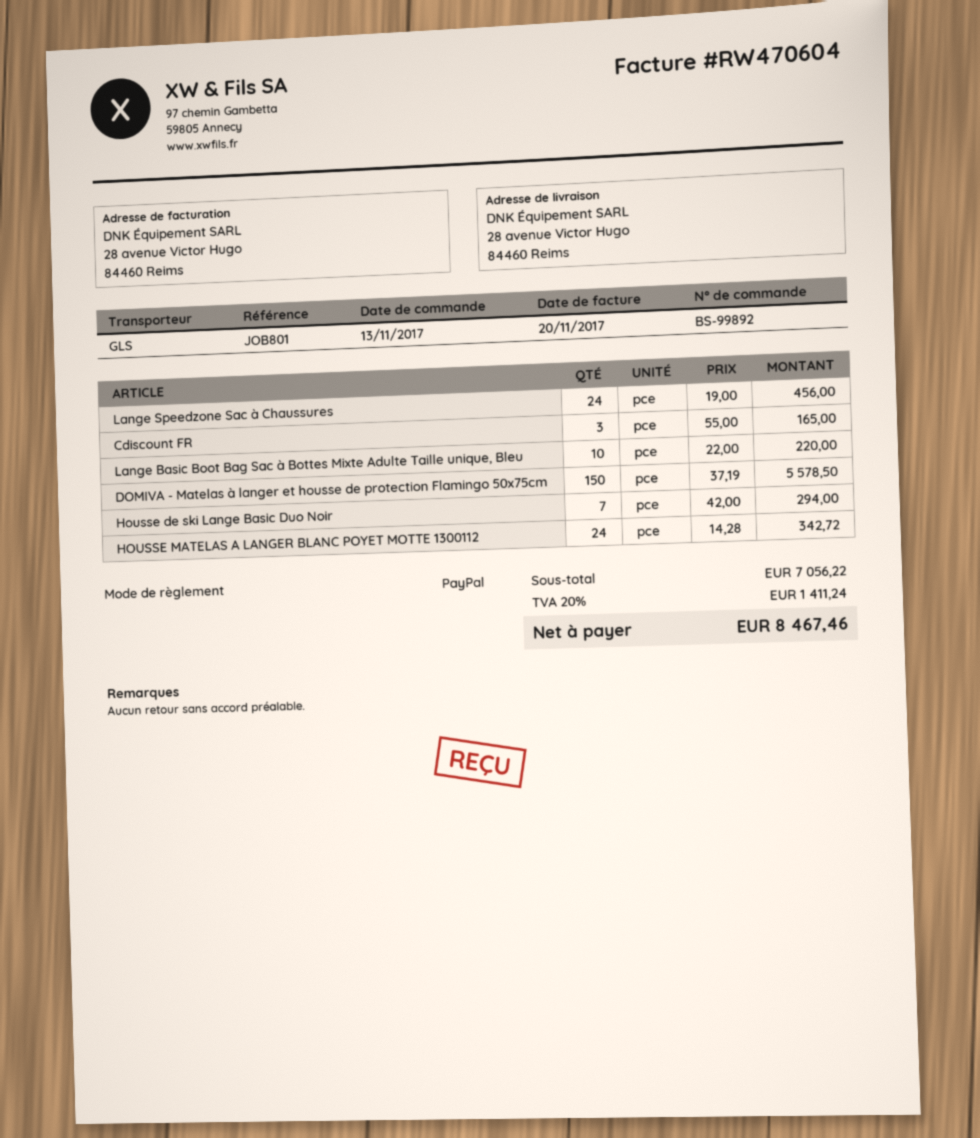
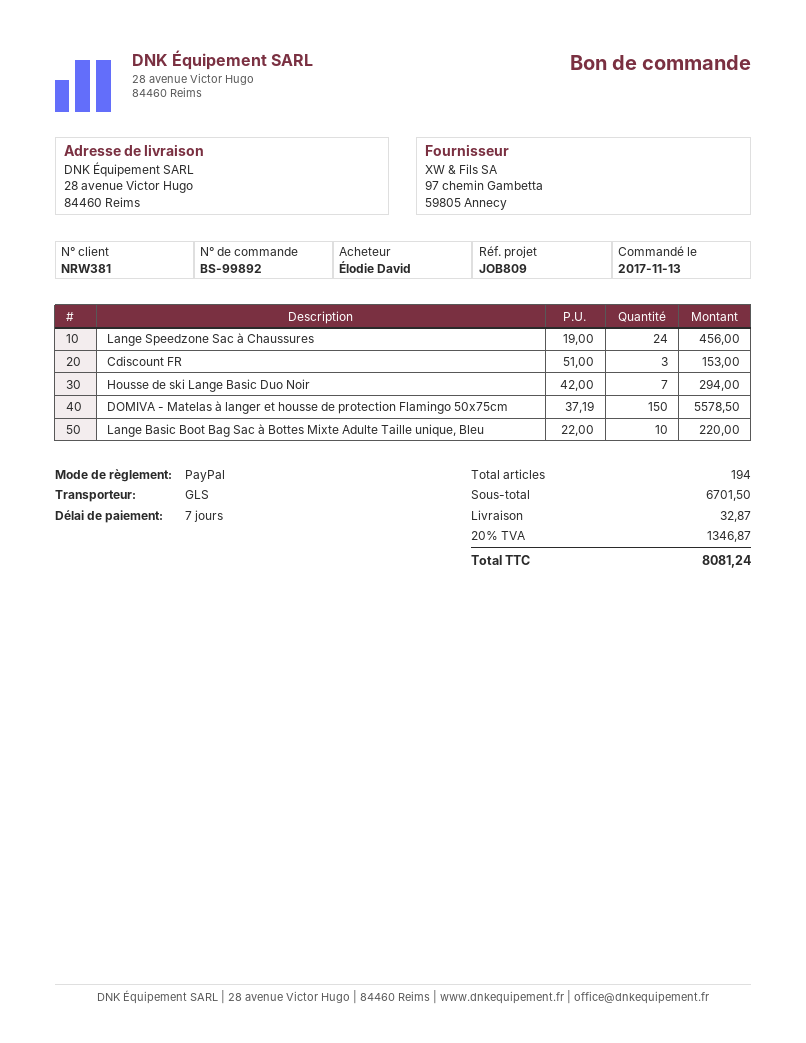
reference: JOB801 -> JOB809
Cdiscount FR: 3 x 55.00 = 165.00 -> 3 x 51.00 = 153.00
HOUSSE MATELAS A LANGER BLANC POYET MOTTE 1300112: 24 x 14.28 = 342.72 -> none
subtotal: 7056.22 -> 6701.50
shipping: none -> 32.87
tax: 20% = 1411.24 -> 20% = 1346.87
total: 8467.46 -> 8081.24

